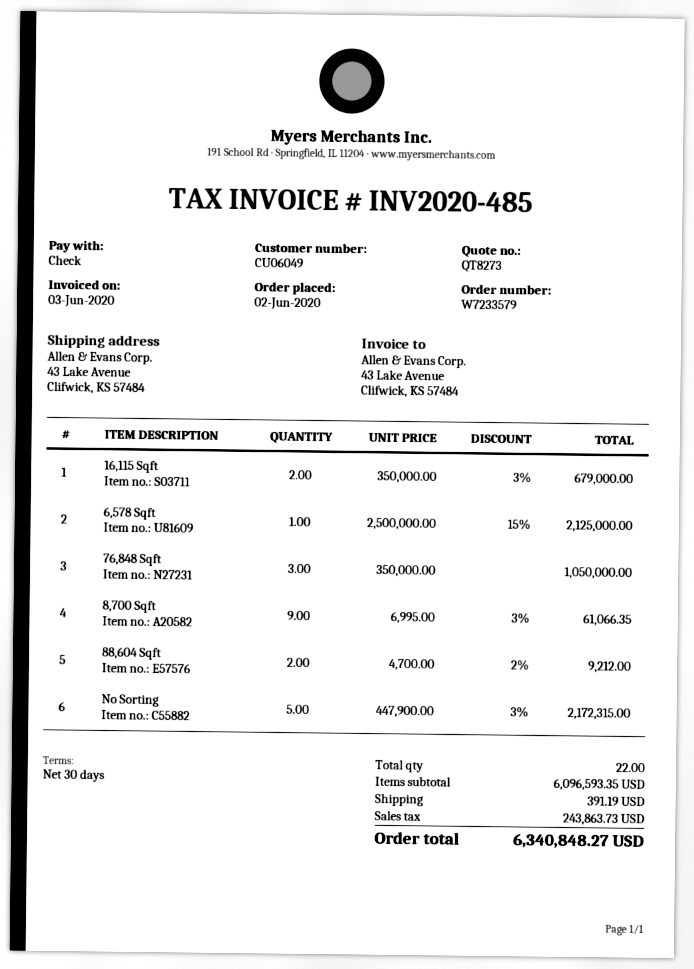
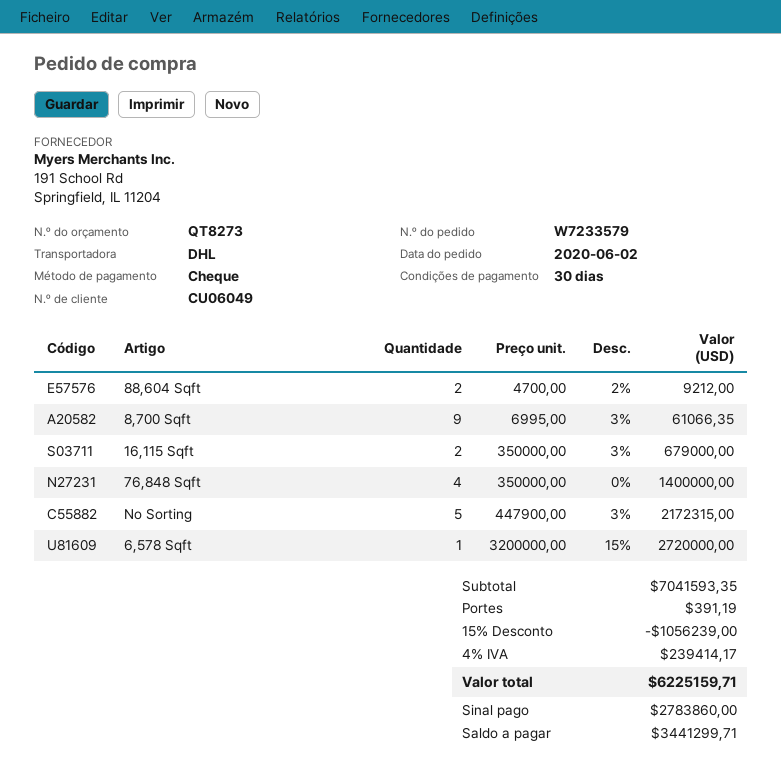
6,578 Sqft: 1 x 2500000.00 - 15% = 2125000.00 -> 1 x 3200000.00 - 15% = 2720000.00
76,848 Sqft: 3 x 350000.00 = 1050000.00 -> 4 x 350000.00 = 1400000.00
subtotal: 6096593.35 -> 7041593.35
discount: none -> 15% = 1056239.00
tax: 243863.73 -> 239414.17
total: 6340848.27 -> 6225159.71

